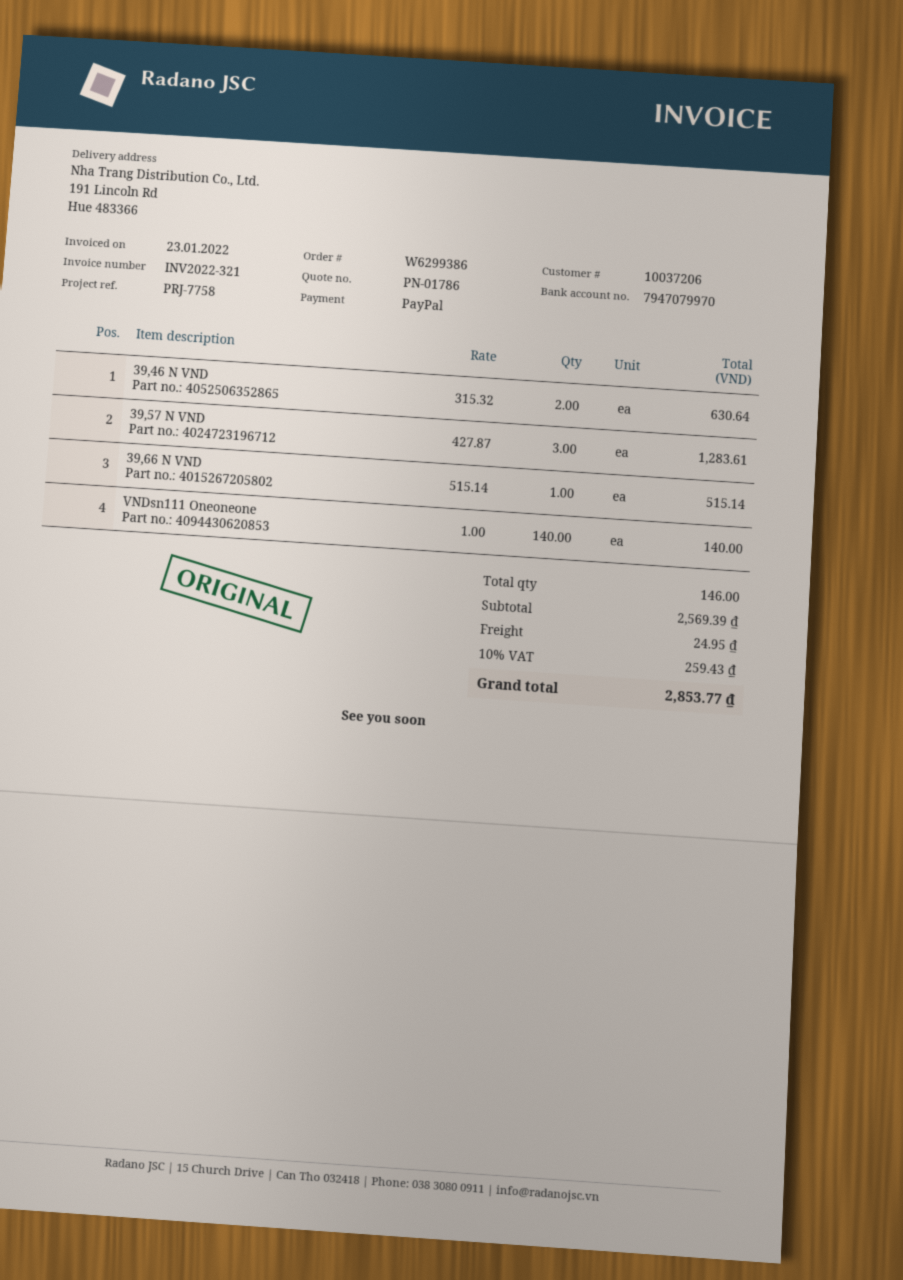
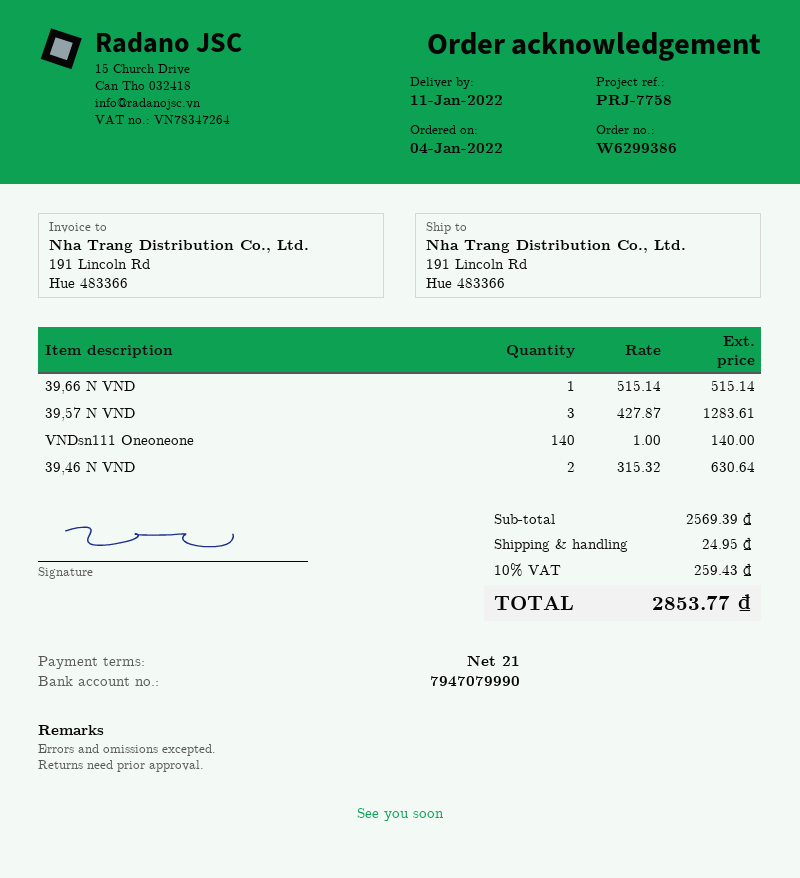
bank account: 7947079970 -> 7947079990

